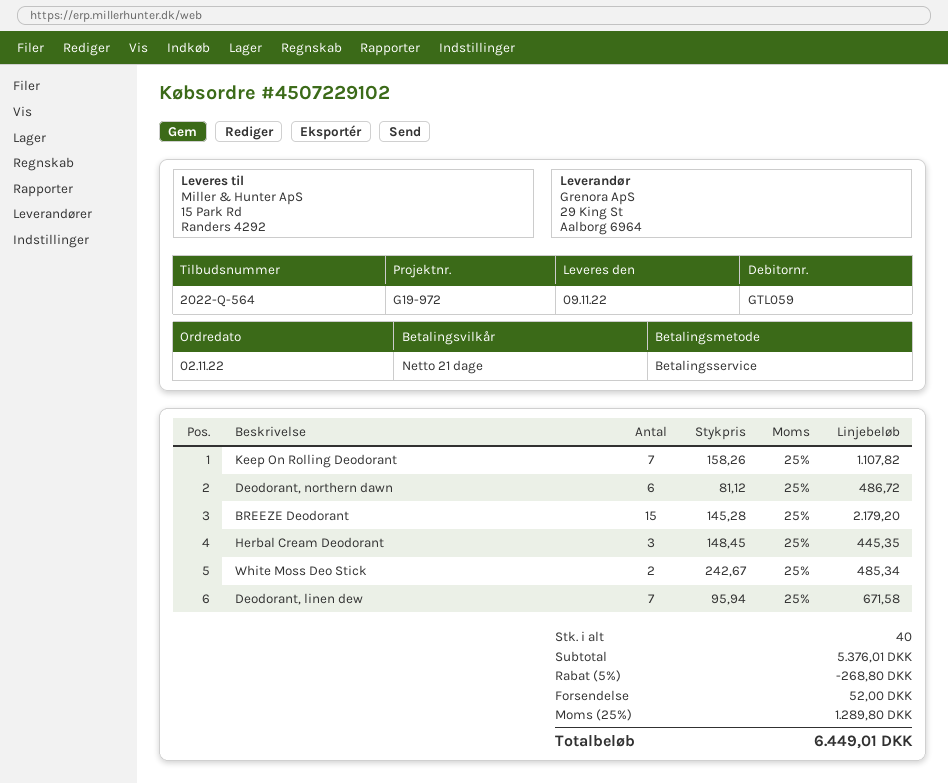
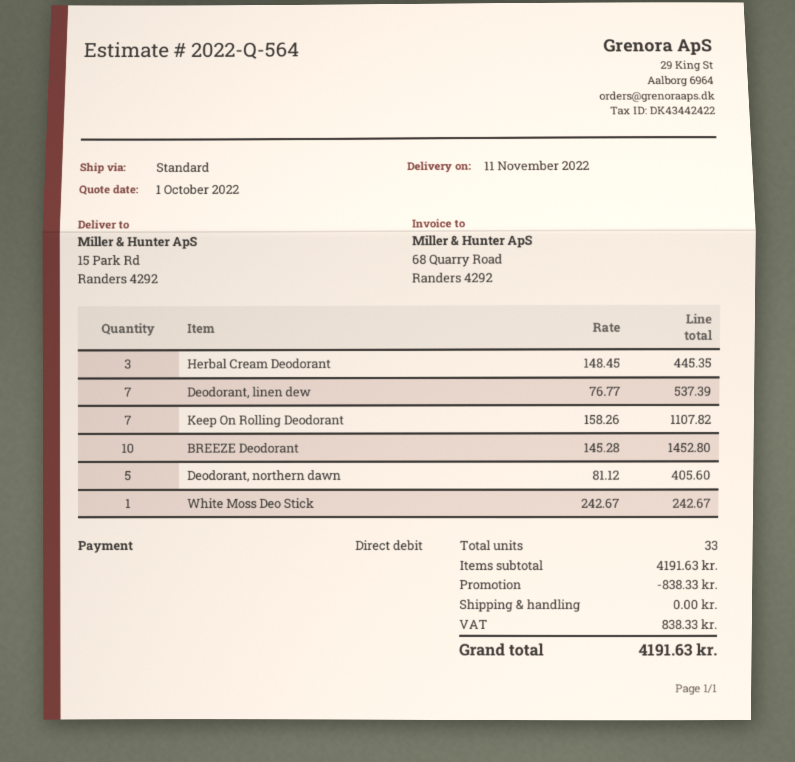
delivery date: 2022-11-09 -> 2022-11-11
Deodorant, northern dawn: 6 x 81.12 = 486.72 -> 5 x 81.12 = 405.60
BREEZE Deodorant: 15 x 145.28 = 2179.20 -> 10 x 145.28 = 1452.80
White Moss Deo Stick: 2 x 242.67 = 485.34 -> 1 x 242.67 = 242.67
Deodorant, linen dew: 7 x 95.94 = 671.58 -> 7 x 76.77 = 537.39
total quantity: 40 -> 33
subtotal: 5376.01 -> 4191.63
discount: 268.80 -> 838.33
shipping: 52.00 -> 0.00
tax: 1289.80 -> 838.33
total: 6449.01 -> 4191.63

